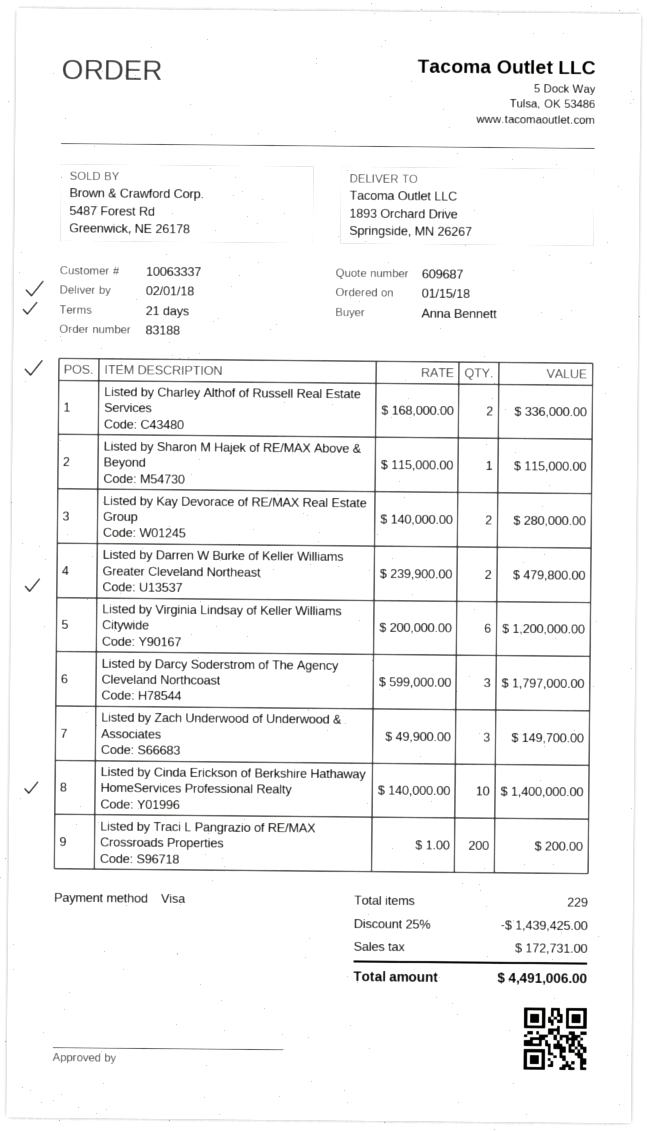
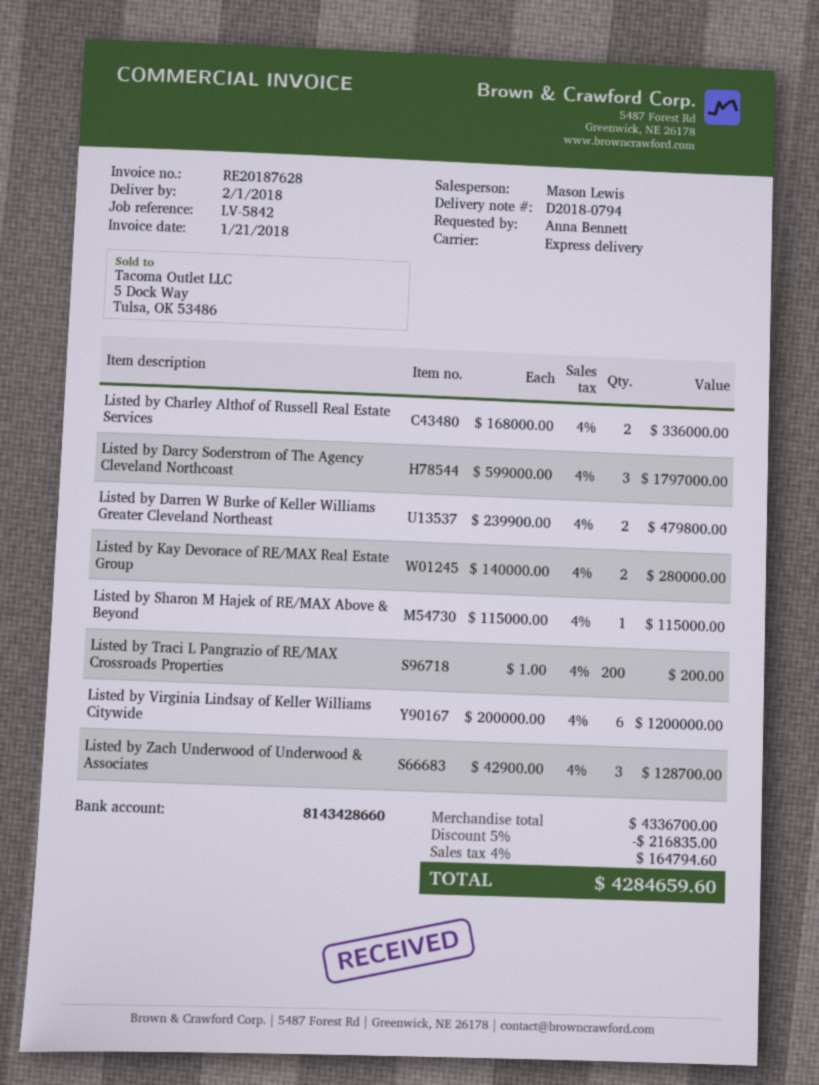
Listed by Zach Underwood of Underwood & Associates: 3 x 49900.00 = 149700.00 -> 3 x 42900.00 = 128700.00
Listed by Cinda Erickson of Berkshire Hathaway HomeServices Professional Realty: 10 x 140000.00 = 1400000.00 -> none
discount: 25% = 1439425.00 -> 5% = 216835.00
tax: 172731.00 -> 164794.60
total: 4491006.00 -> 4284659.60

